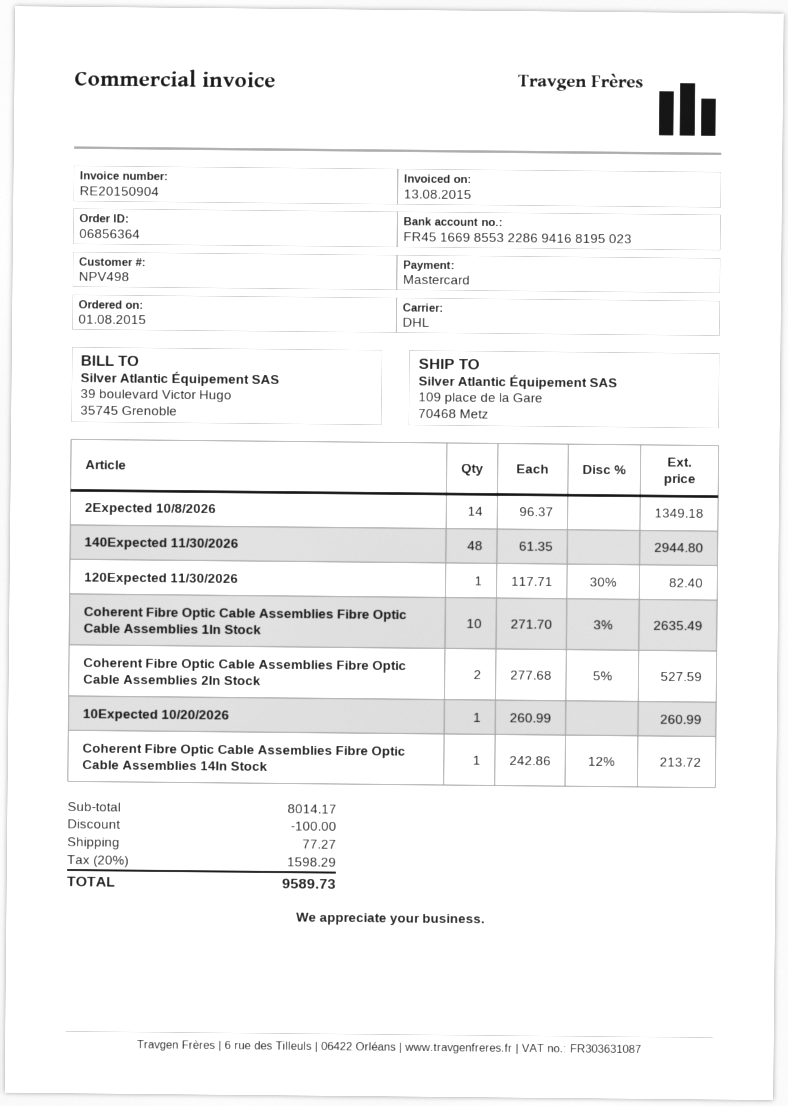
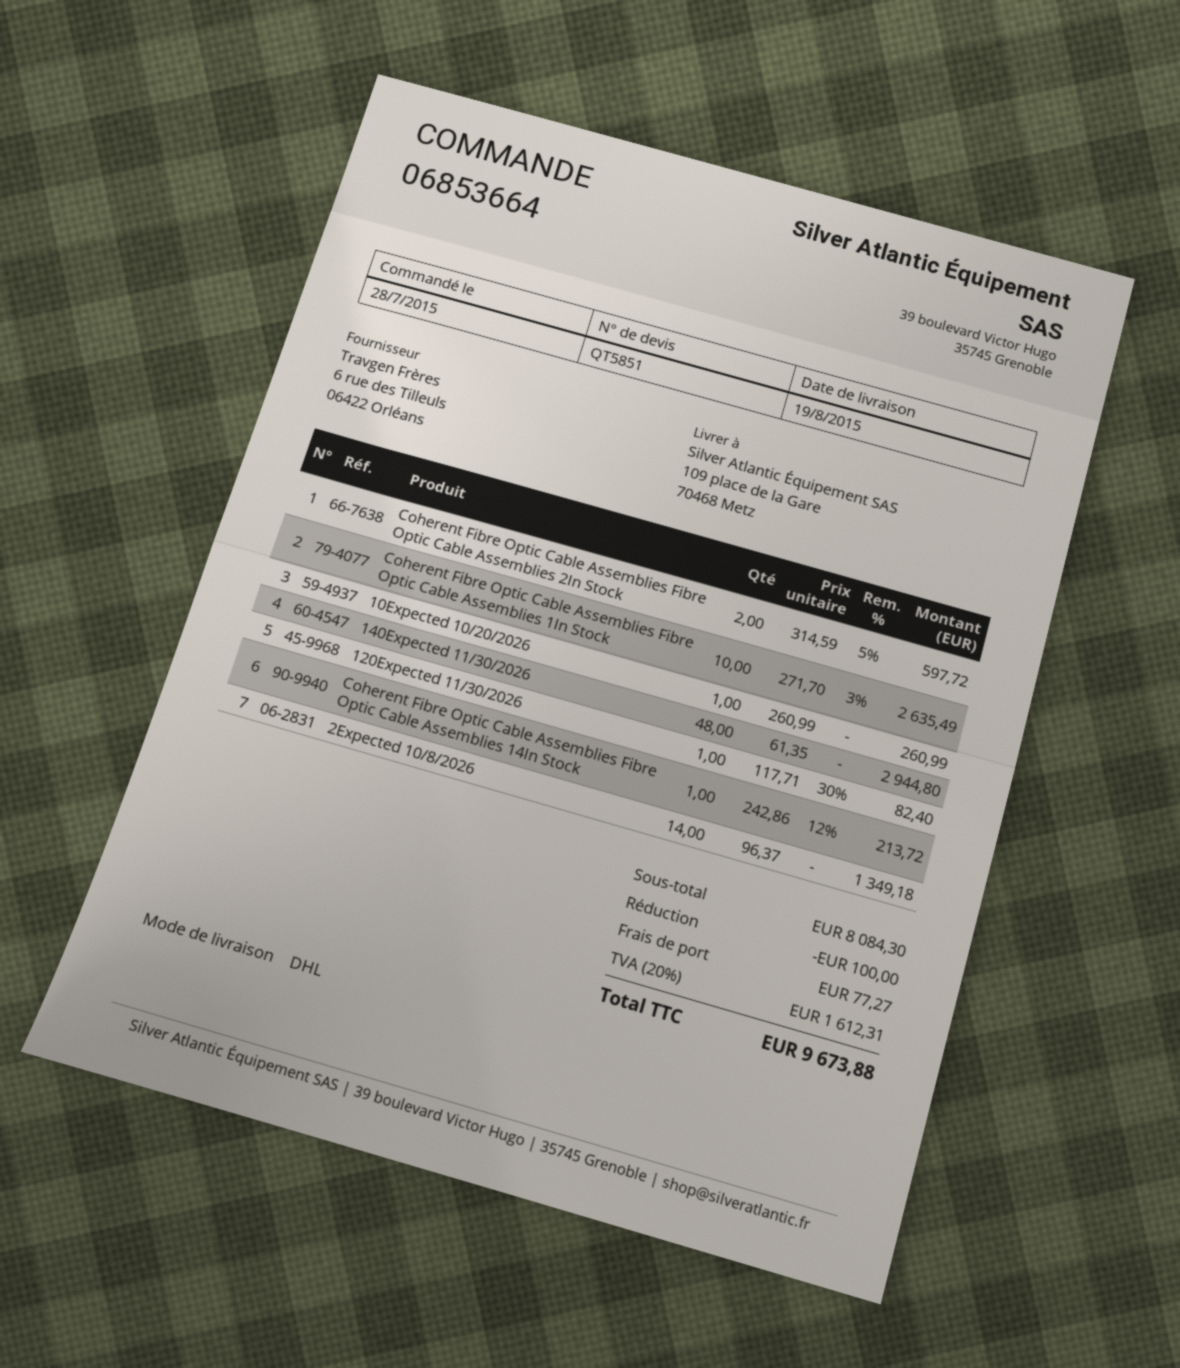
order number: 06856364 -> 06853664
order date: 2015-08-01 -> 2015-07-28
Coherent Fibre Optic Cable Assemblies Fibre Optic Cable Assemblies 2In Stock: 2 x 277.68 - 5% = 527.59 -> 2 x 314.59 - 5% = 597.72
subtotal: 8014.17 -> 8084.30
tax: 20% = 1598.29 -> 20% = 1612.31
total: 9589.73 -> 9673.88

